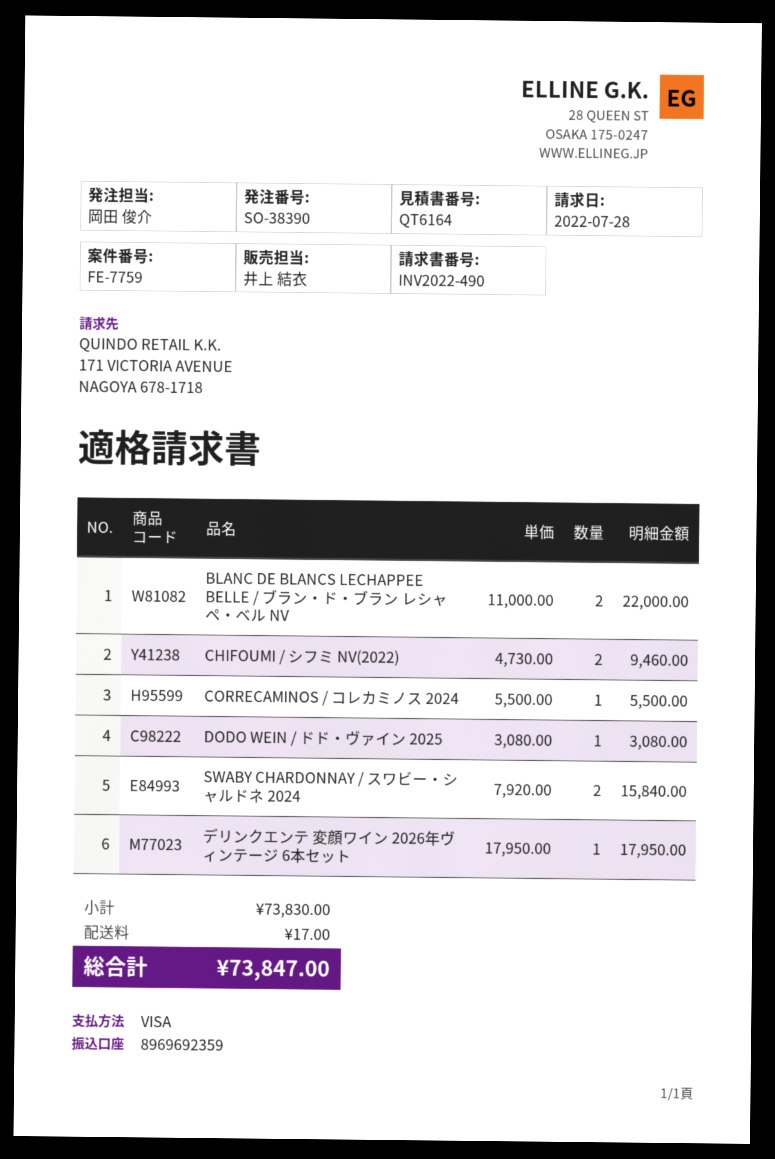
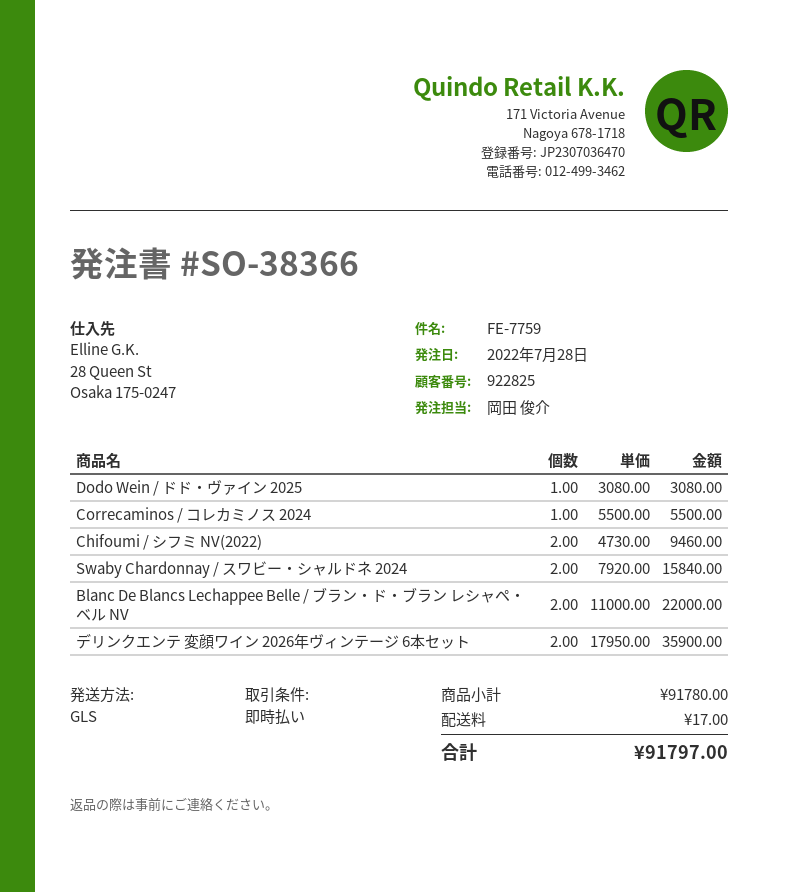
order number: SO-38390 -> SO-38366
デリンクエンテ 変顔ワイン 2026年ヴィンテージ 6本セット: 1 x 17950.00 = 17950.00 -> 2 x 17950.00 = 35900.00
subtotal: 73830.00 -> 91780.00
total: 73847.00 -> 91797.00

